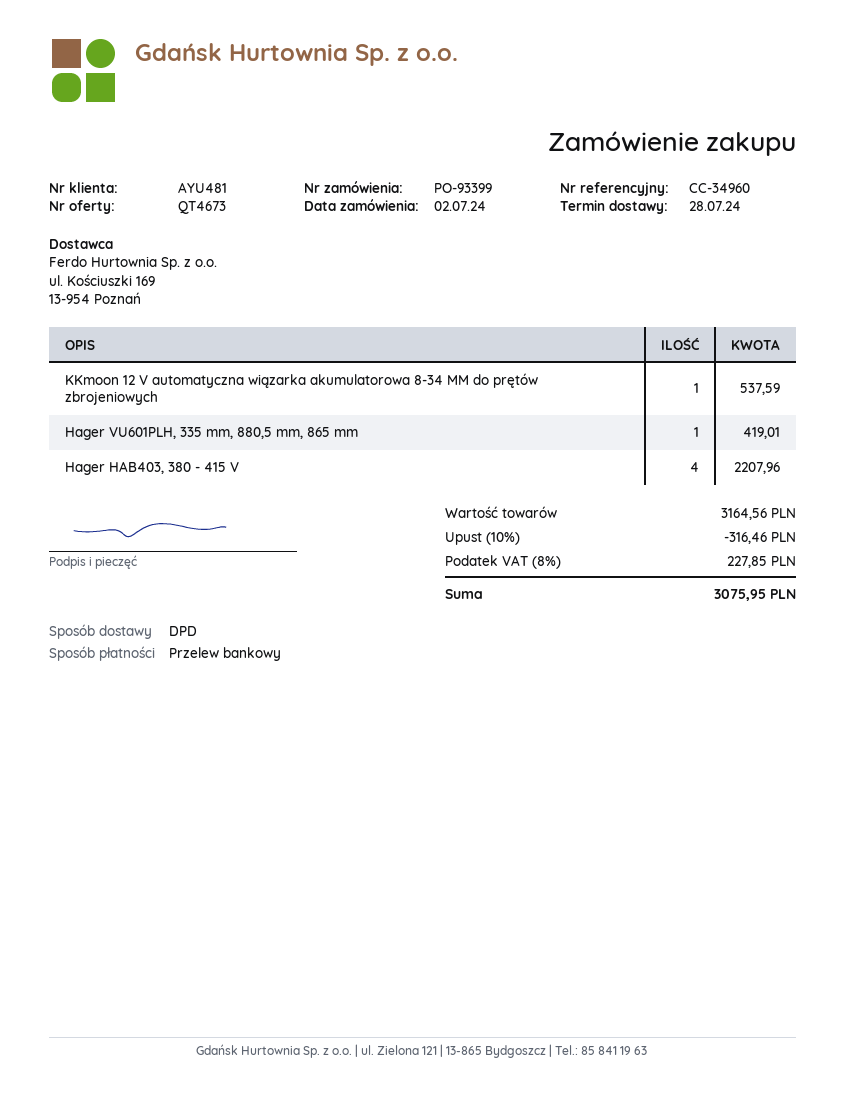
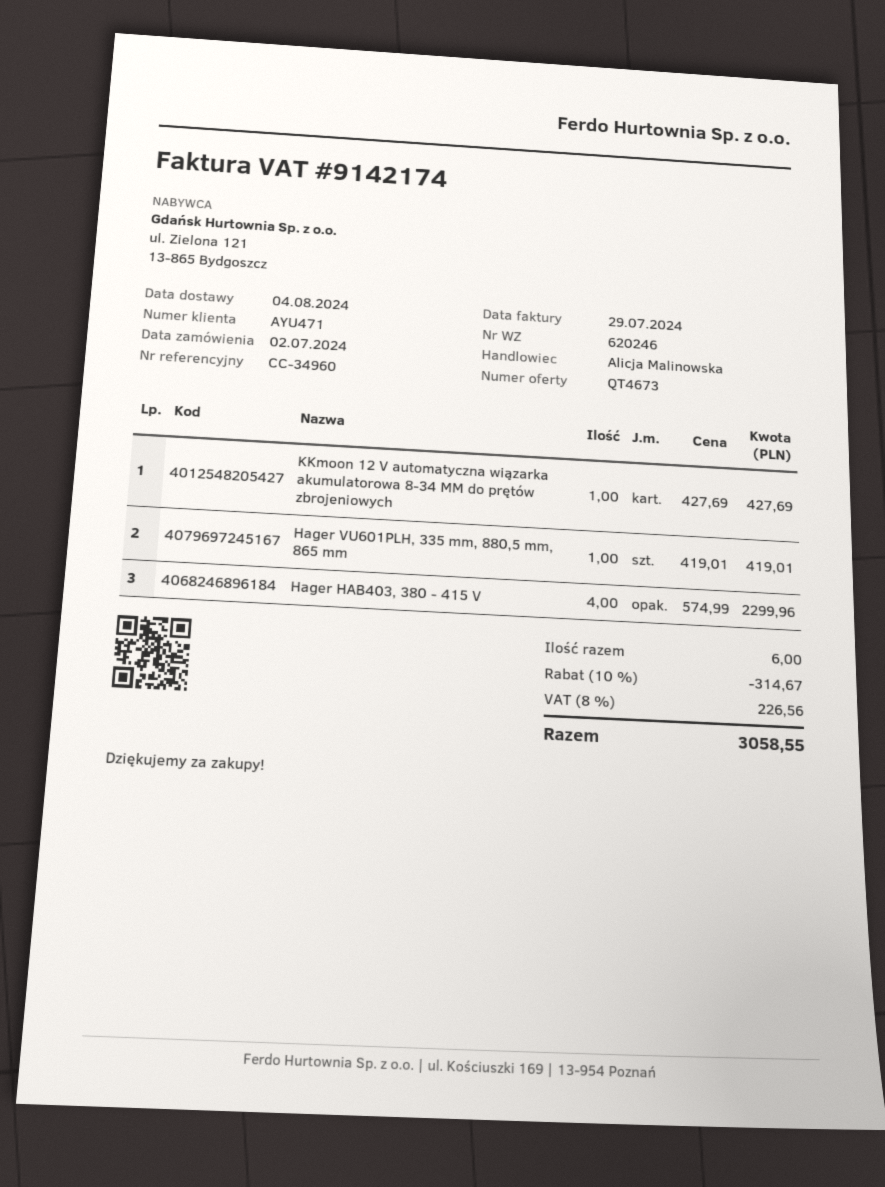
delivery date: 2024-07-28 -> 2024-08-04
customer number: AYU481 -> AYU471
KKmoon 12 V automatyczna wiązarka akumulatorowa 8-34 MM do prętów zbrojeniowych: 1 for 537.59 -> 1 for 427.69
Hager HAB403, 380 - 415 V: 4 for 2207.96 -> 4 for 2299.96
discount: 10% = 316.46 -> 10% = 314.67
tax: 8% = 227.85 -> 8% = 226.56
total: 3075.95 -> 3058.55

